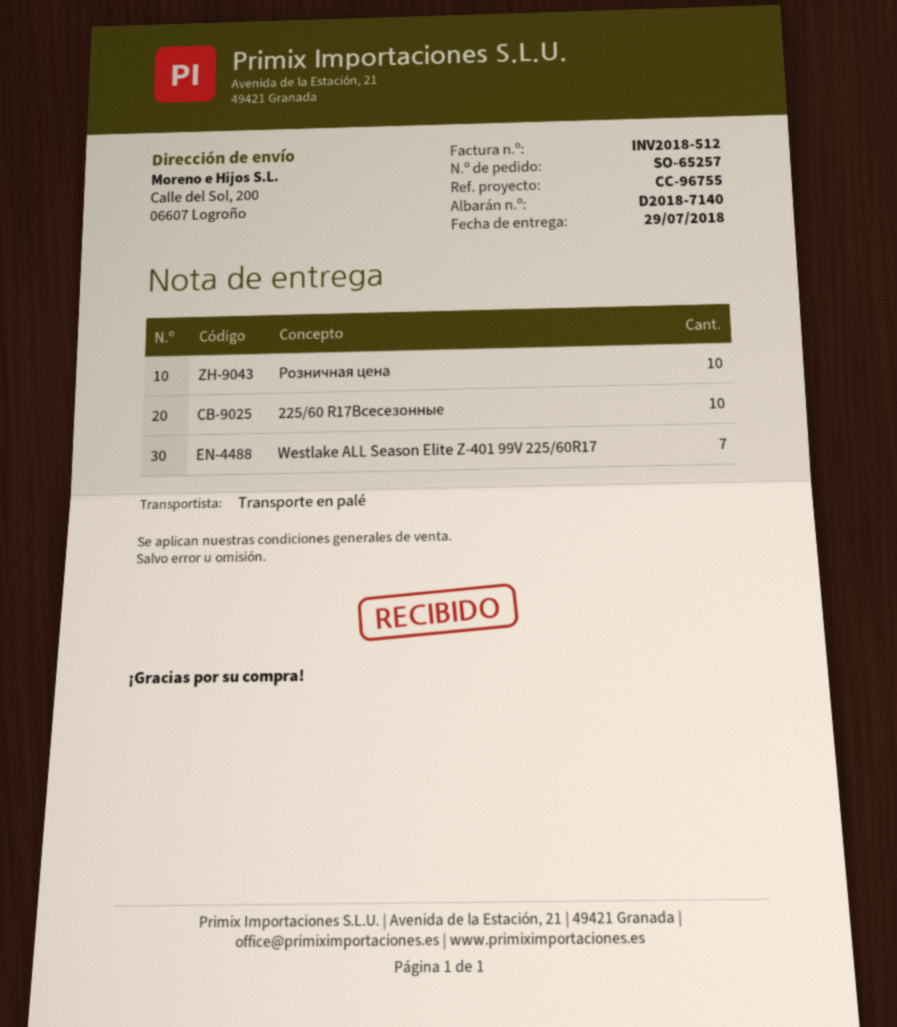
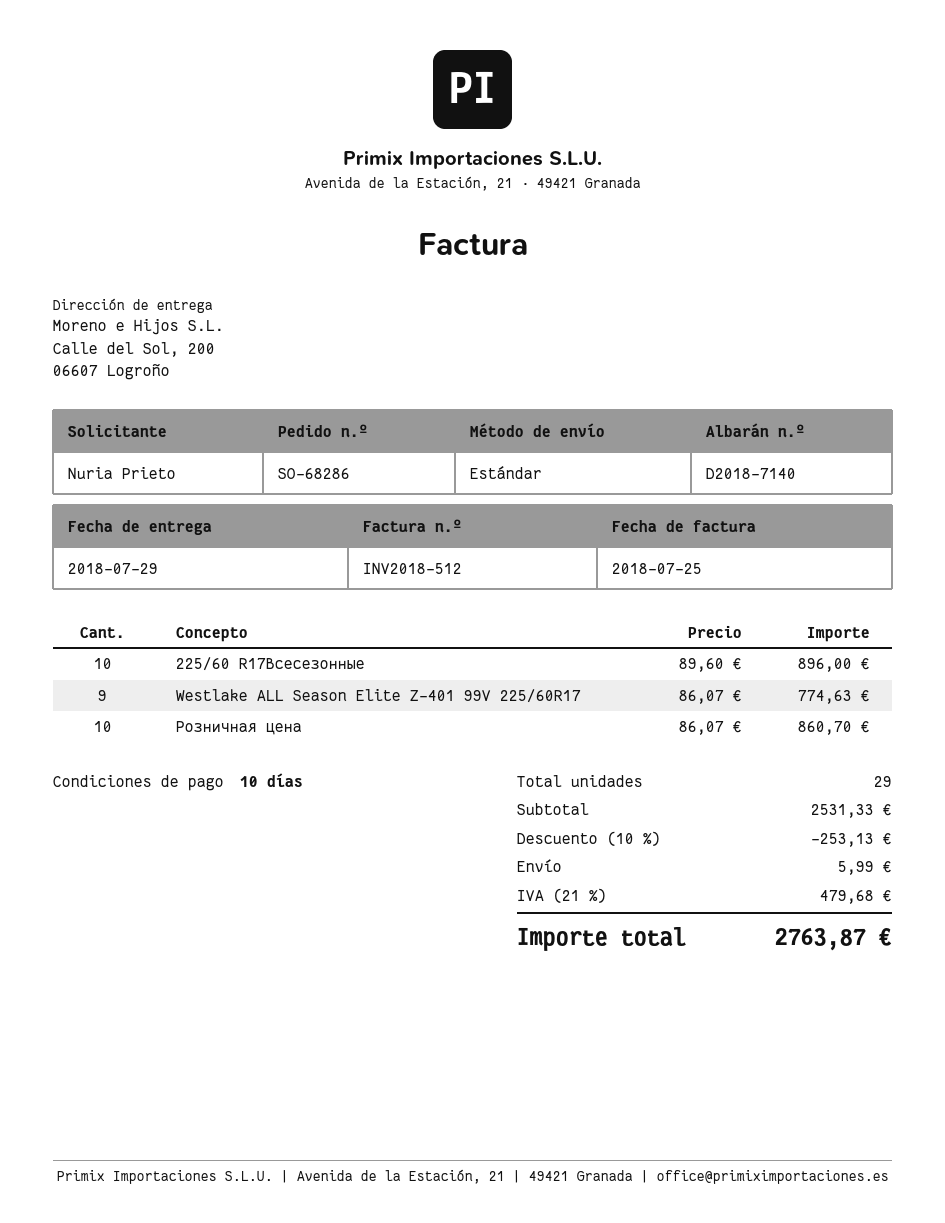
order number: SO-65257 -> SO-68286
shipping method: pallet freight -> standard
Westlake ALL Season Elite Z-401 99V 225/60R17: 7 -> 9

